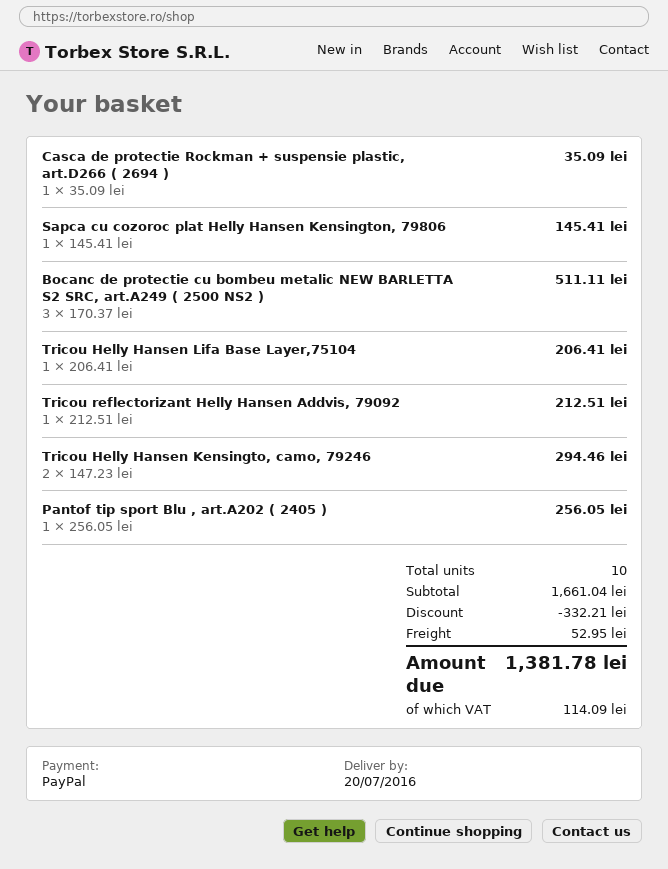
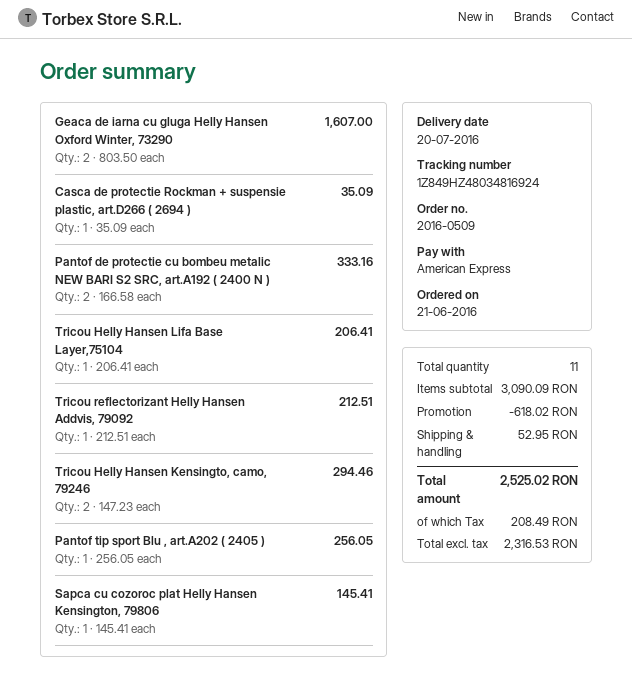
payment method: PayPal -> American Express
Bocanc de protectie cu bombeu metalic NEW BARLETTA S2 SRC, art.A249 ( 2500 NS2 ): 3 x 170.37 = 511.11 -> none
Geaca de iarna cu gluga Helly Hansen Oxford Winter, 73290: none -> 2 x 803.50 = 1607.00
Pantof de protectie cu bombeu metalic NEW BARI S2 SRC, art.A192 ( 2400 N ): none -> 2 x 166.58 = 333.16
total quantity: 10 -> 11
subtotal: 1661.04 -> 3090.09
discount: 332.21 -> 618.02
tax: 114.09 -> 208.49
total: 1381.78 -> 2525.02

